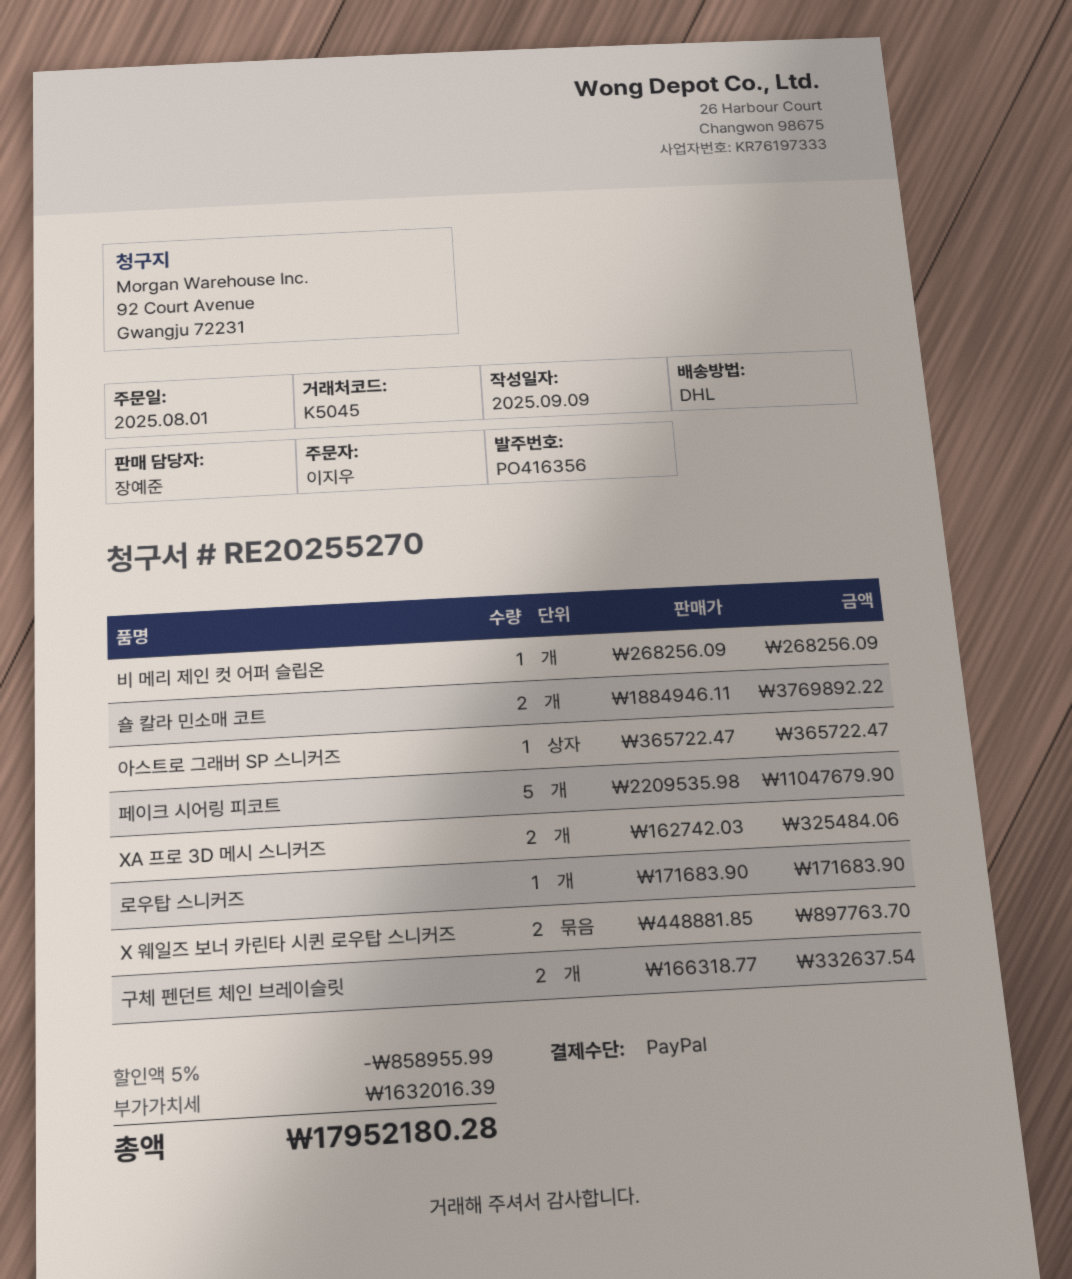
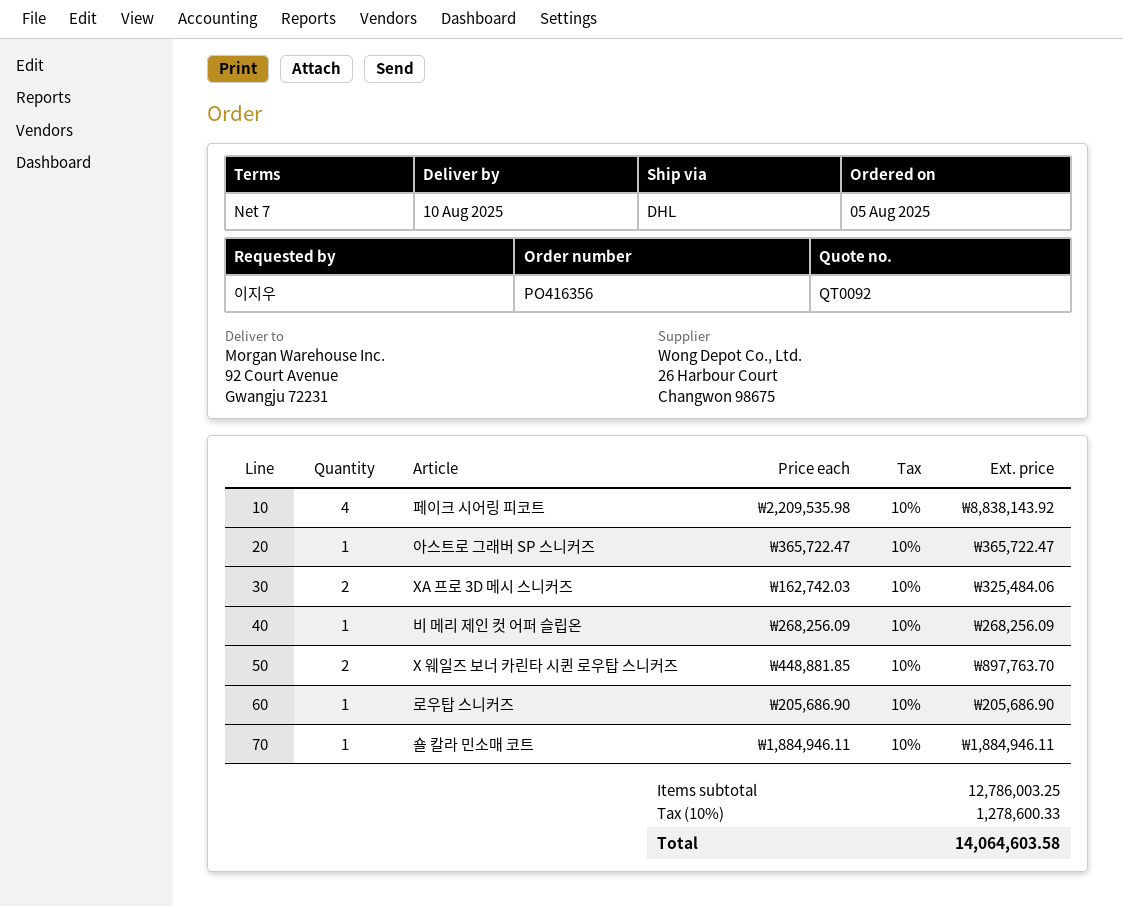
order date: 2025-08-01 -> 2025-08-05
숄 칼라 민소매 코트: 2 x 1884946.11 = 3769892.22 -> 1 x 1884946.11 = 1884946.11
페이크 시어링 피코트: 5 x 2209535.98 = 11047679.90 -> 4 x 2209535.98 = 8838143.92
로우탑 스니커즈: 1 x 171683.90 = 171683.90 -> 1 x 205686.90 = 205686.90
구체 펜던트 체인 브레이슬릿: 2 x 166318.77 = 332637.54 -> none
discount: 5% = 858955.99 -> none
tax: 1632016.39 -> 1278600.33
total: 17952180.28 -> 14064603.58

